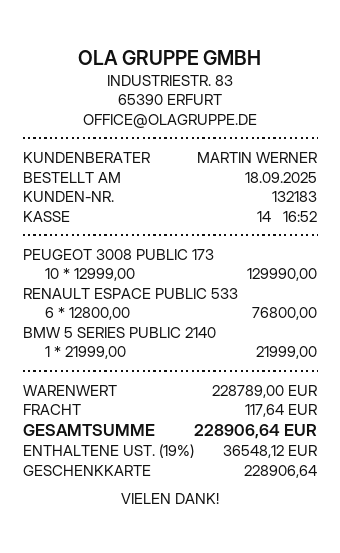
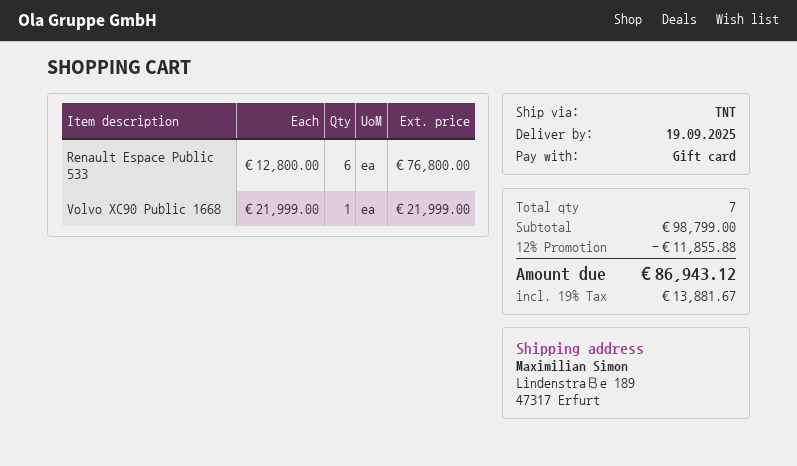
PEUGEOT 3008 PUBLIC 173: 10 x 12999.00 = 129990.00 -> none
BMW 5 SERIES PUBLIC 2140: 1 x 21999.00 = 21999.00 -> none
Volvo XC90 Public 1668: none -> 1 x 21999.00 = 21999.00
subtotal: 228789.00 -> 98799.00
discount: none -> 12% = 11855.88
shipping: 117.64 -> none
tax: 19% = 36548.12 -> 19% = 13881.67
total: 228906.64 -> 86943.12

